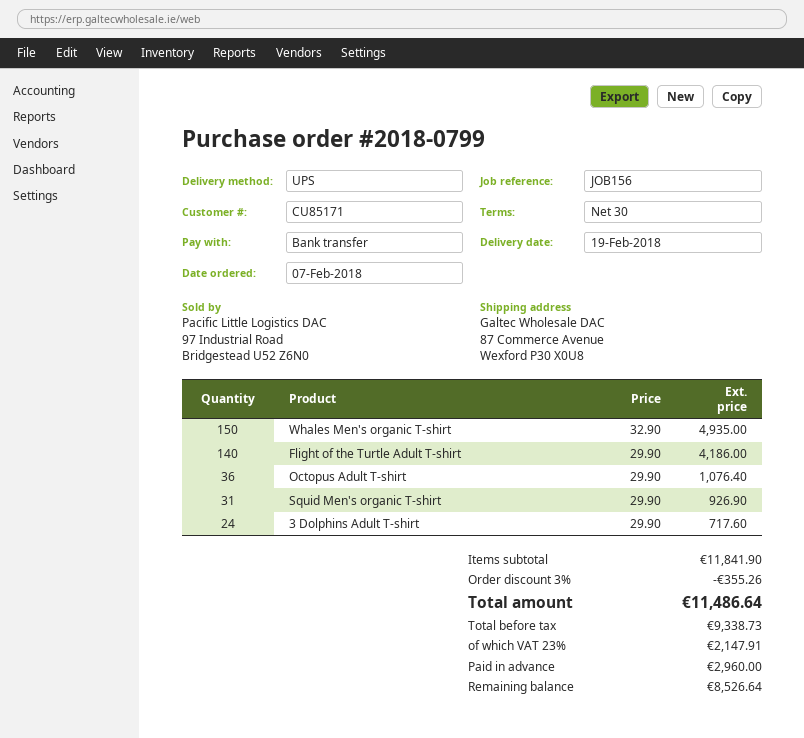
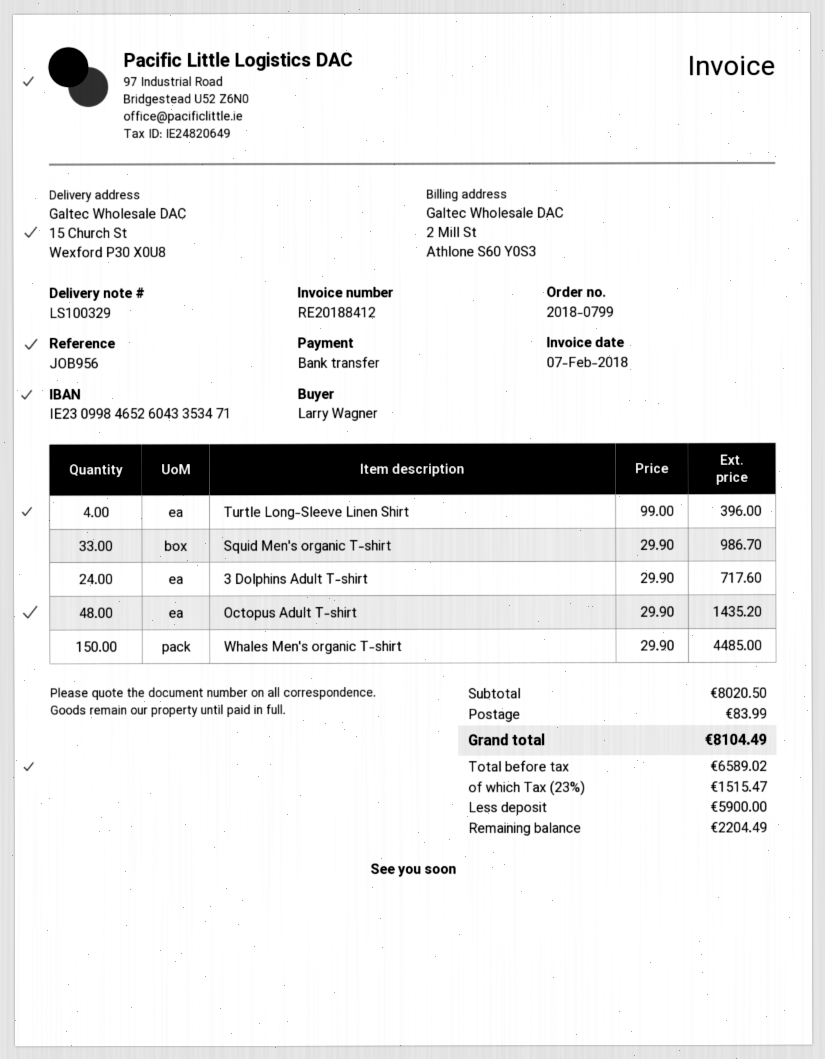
reference: JOB156 -> JOB956
ship to: 87 Commerce Avenue, Wexford P30 X0U8 -> 15 Church St, Wexford P30 X0U8
Whales Men's organic T-shirt: 150 x 32.90 = 4935.00 -> 150 x 29.90 = 4485.00
Flight of the Turtle Adult T-shirt: 140 x 29.90 = 4186.00 -> none
Octopus Adult T-shirt: 36 x 29.90 = 1076.40 -> 48 x 29.90 = 1435.20
Squid Men's organic T-shirt: 31 x 29.90 = 926.90 -> 33 x 29.90 = 986.70
Turtle Long-Sleeve Linen Shirt: none -> 4 x 99.00 = 396.00
subtotal: 11841.90 -> 8020.50
discount: 3% = 355.26 -> none
shipping: none -> 83.99
net: 9338.73 -> 6589.02
tax: 23% = 2147.91 -> 23% = 1515.47
total: 11486.64 -> 8104.49
deposit: 2960.00 -> 5900.00
balance: 8526.64 -> 2204.49

